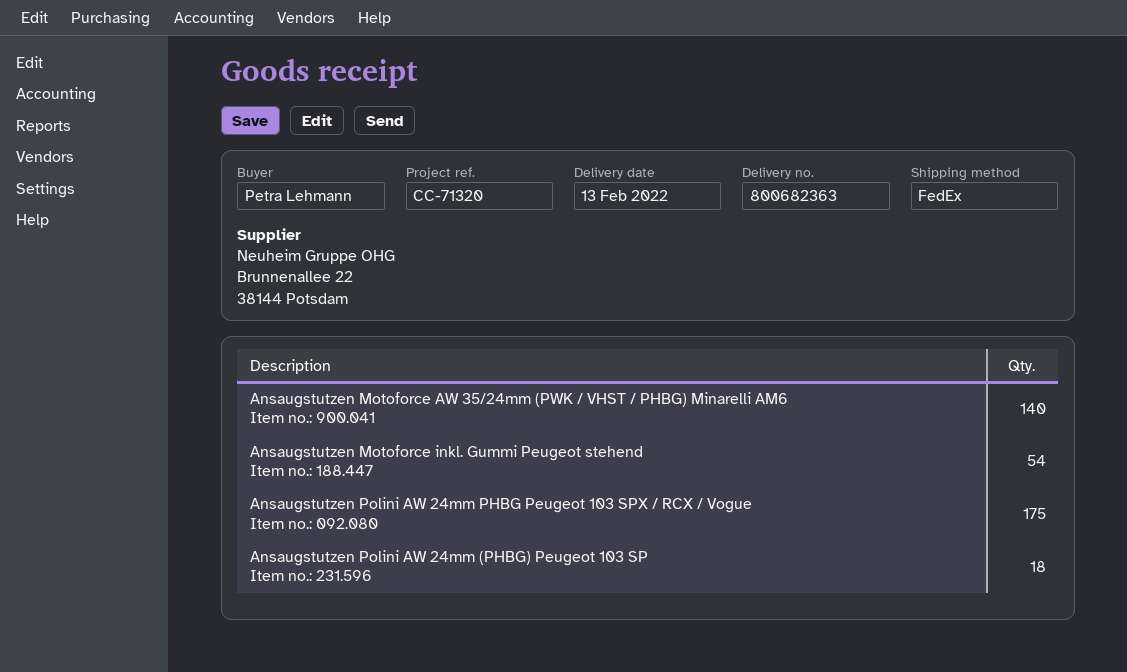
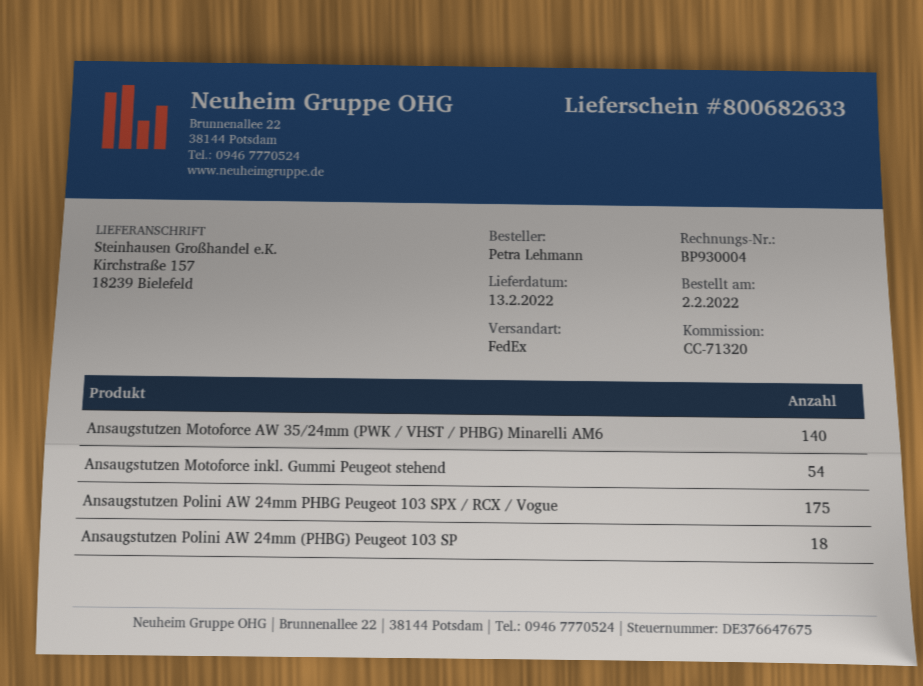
delivery note number: 800682363 -> 800682633

